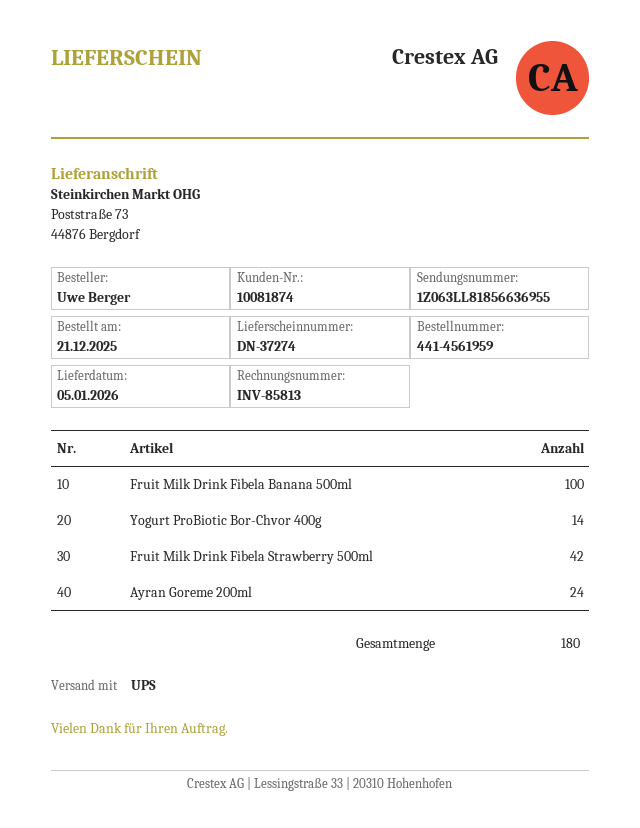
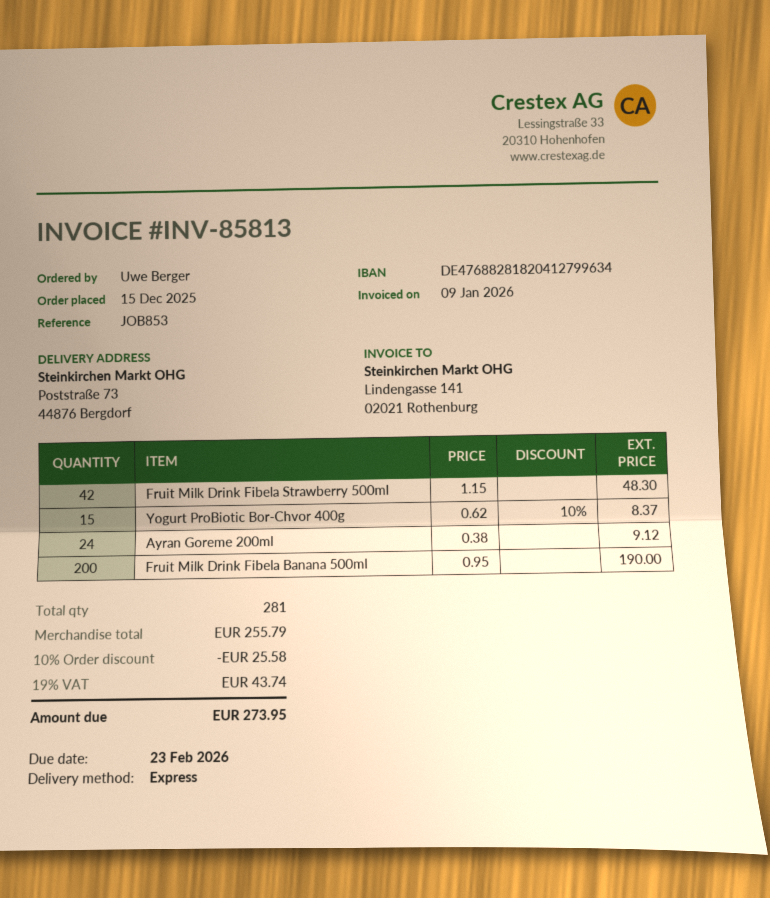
order date: 2025-12-21 -> 2025-12-15
shipping method: UPS -> express
Fruit Milk Drink Fibela Banana 500ml: 100 -> 200
Yogurt ProBiotic Bor-Chvor 400g: 14 -> 15
total quantity: 180 -> 281

